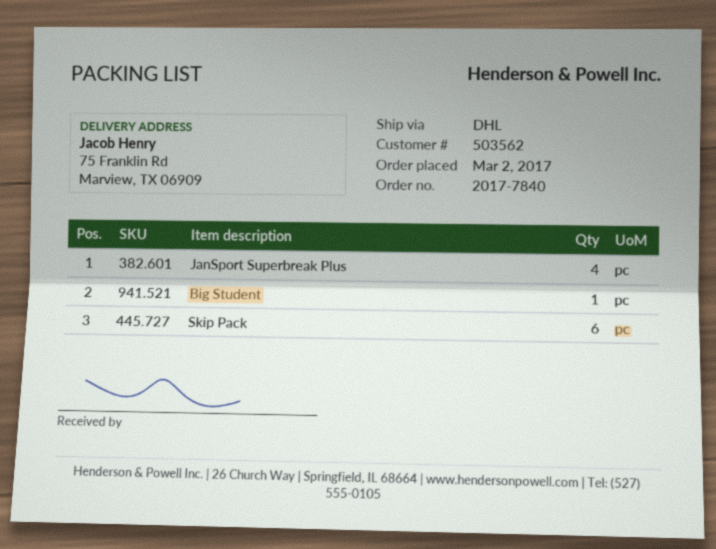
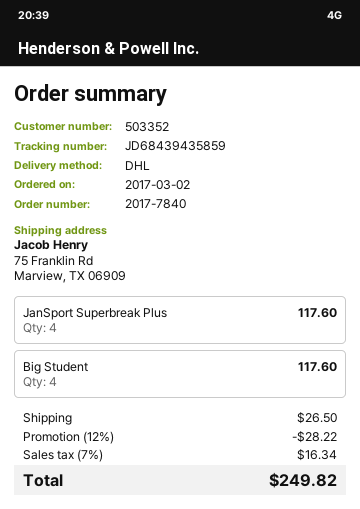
customer number: 503562 -> 503352
Big Student: 1 -> 4
Skip Pack: 6 -> none

